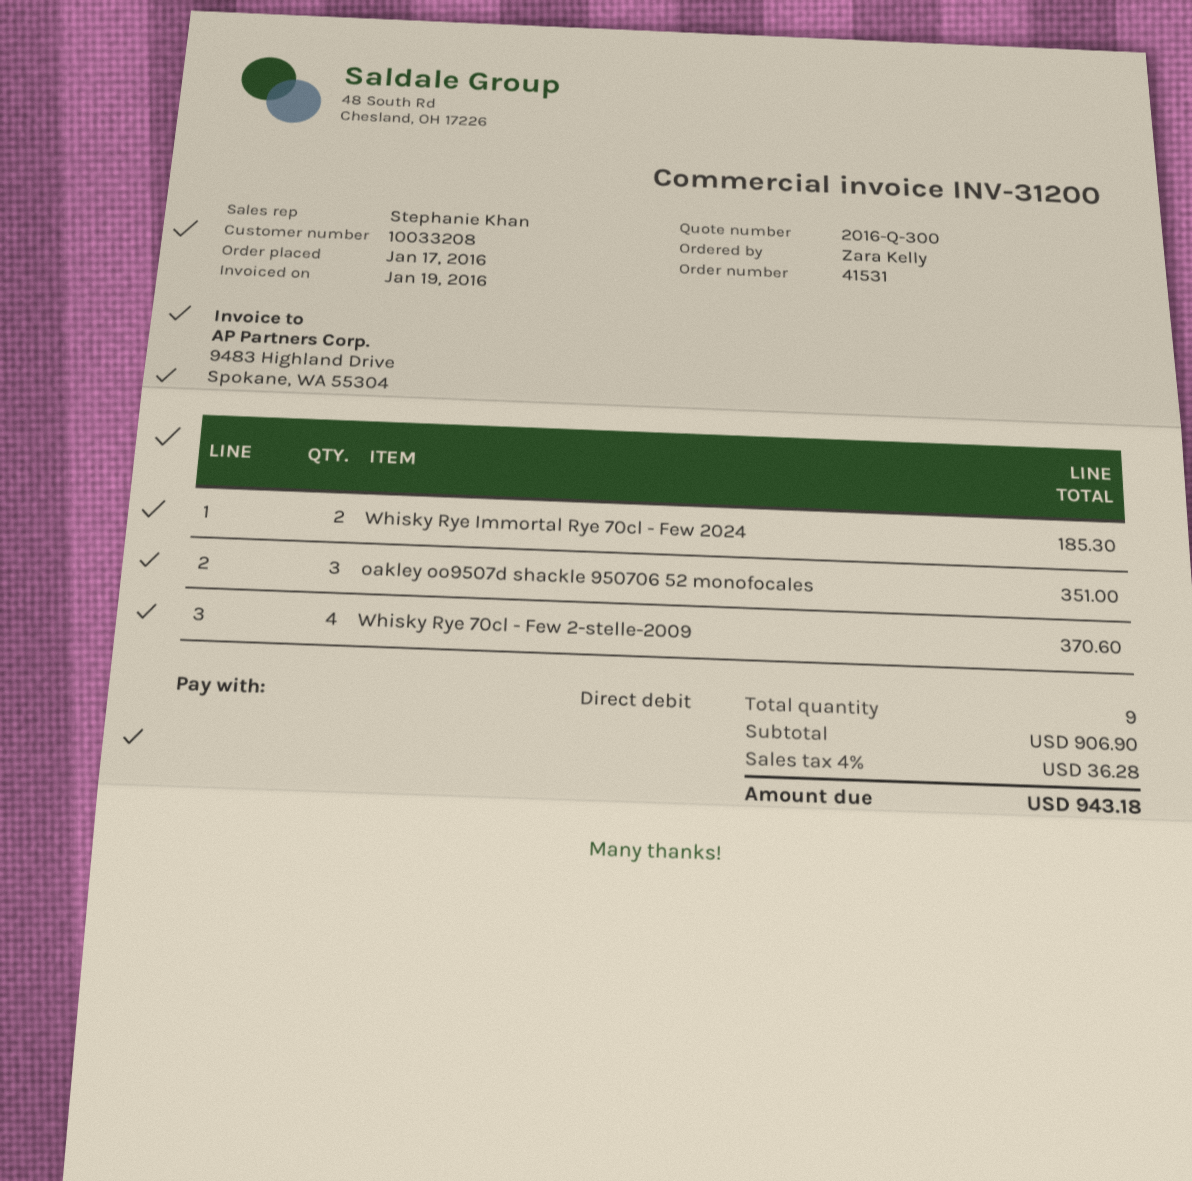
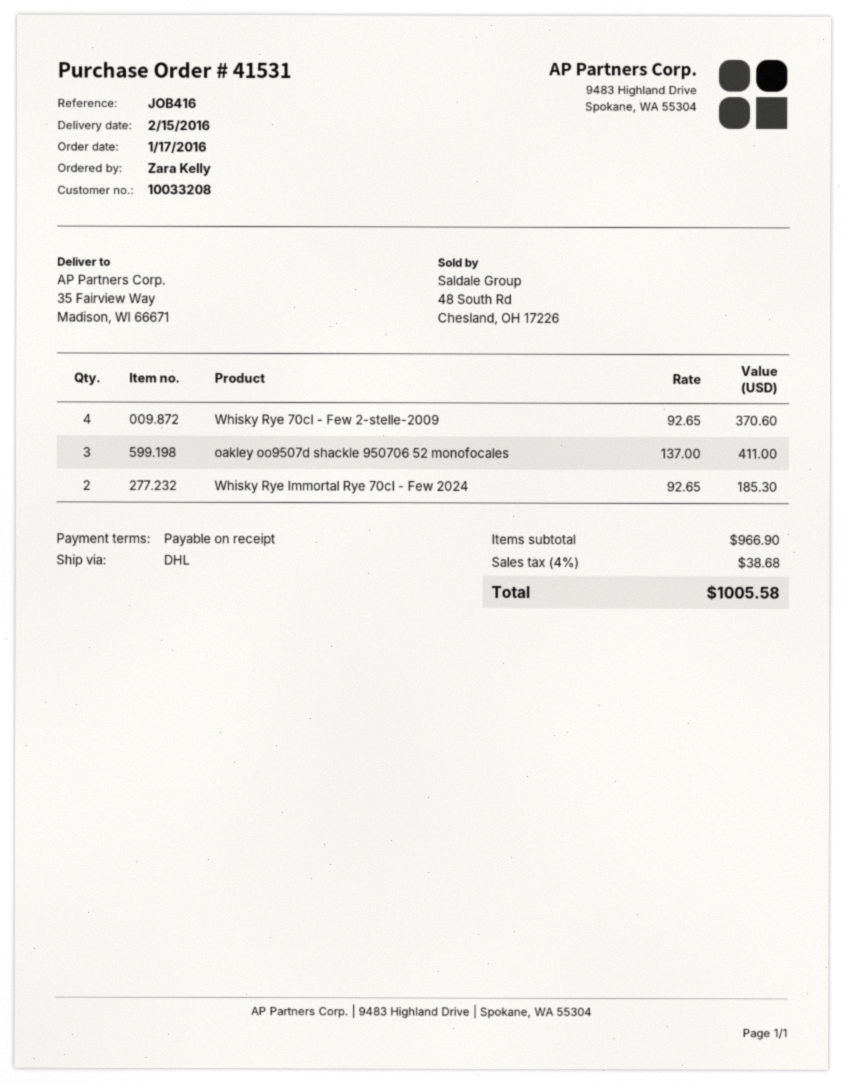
oakley oo9507d shackle 950706 52 monofocales: 3 for 351.00 -> 3 for 411.00
subtotal: 906.90 -> 966.90
tax: 4% = 36.28 -> 4% = 38.68
total: 943.18 -> 1005.58

